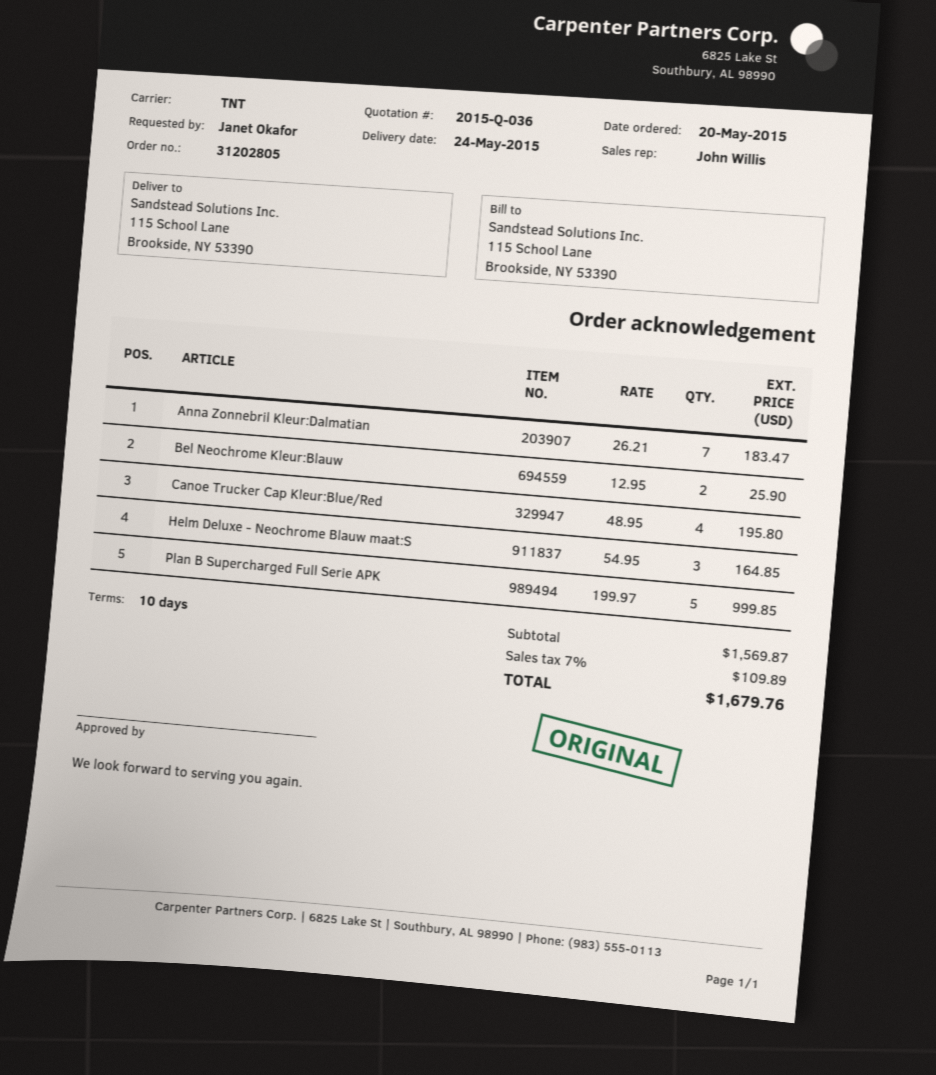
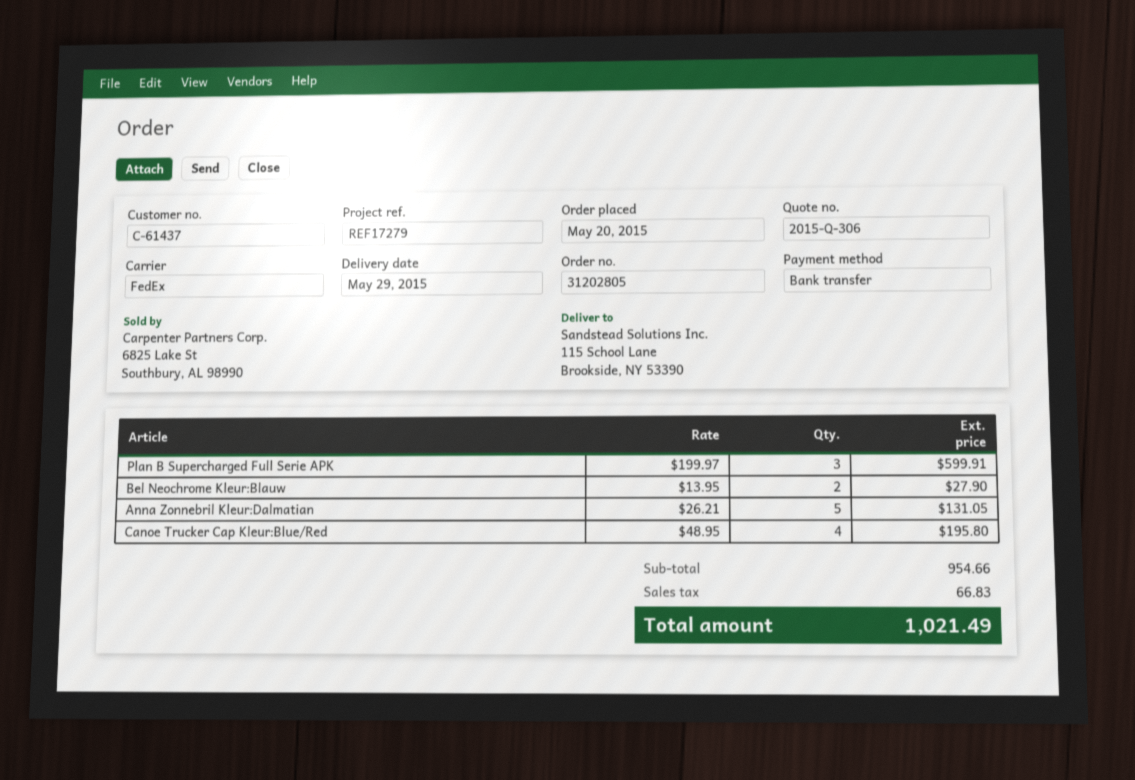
quote number: 2015-Q-036 -> 2015-Q-306
delivery date: 2015-05-24 -> 2015-05-29
shipping method: TNT -> FedEx
Anna Zonnebril Kleur:Dalmatian: 7 x 26.21 = 183.47 -> 5 x 26.21 = 131.05
Bel Neochrome Kleur:Blauw: 2 x 12.95 = 25.90 -> 2 x 13.95 = 27.90
Helm Deluxe - Neochrome Blauw maat:S: 3 x 54.95 = 164.85 -> none
Plan B Supercharged Full Serie APK: 5 x 199.97 = 999.85 -> 3 x 199.97 = 599.91
subtotal: 1569.87 -> 954.66
tax: 109.89 -> 66.83
total: 1679.76 -> 1021.49

